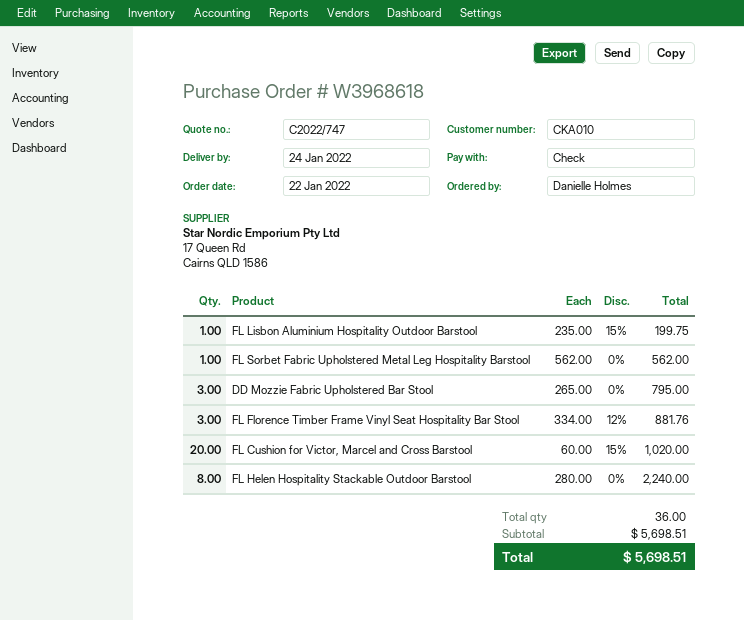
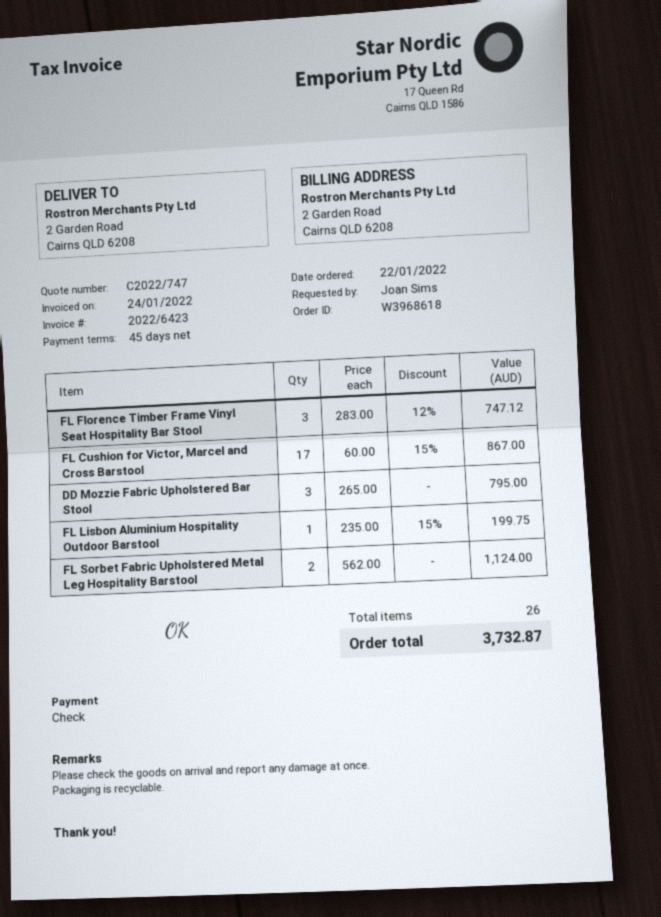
ordered by: Danielle Holmes -> Joan Sims
FL Sorbet Fabric Upholstered Metal Leg Hospitality Barstool: 1 x 562.00 = 562.00 -> 2 x 562.00 = 1124.00
FL Florence Timber Frame Vinyl Seat Hospitality Bar Stool: 3 x 334.00 - 12% = 881.76 -> 3 x 283.00 - 12% = 747.12
FL Cushion for Victor, Marcel and Cross Barstool: 20 x 60.00 - 15% = 1020.00 -> 17 x 60.00 - 15% = 867.00
FL Helen Hospitality Stackable Outdoor Barstool: 8 x 280.00 = 2240.00 -> none
total quantity: 36 -> 26
total: 5698.51 -> 3732.87

